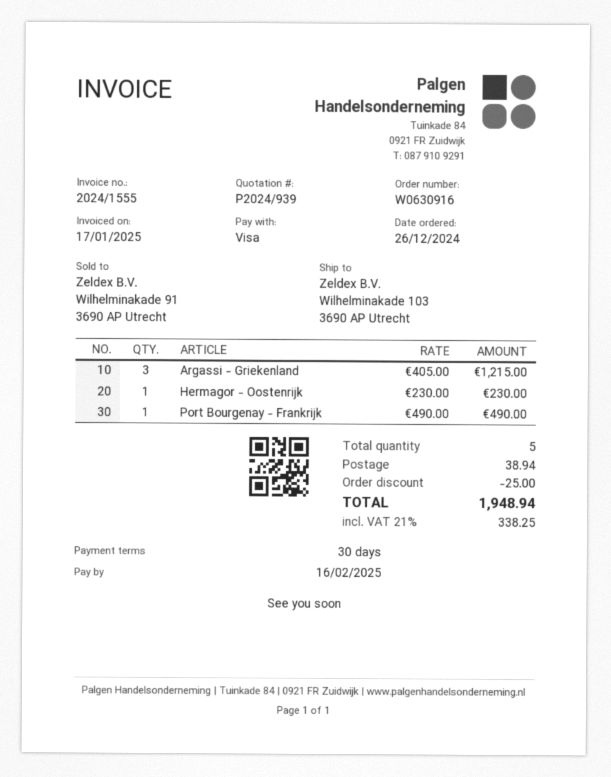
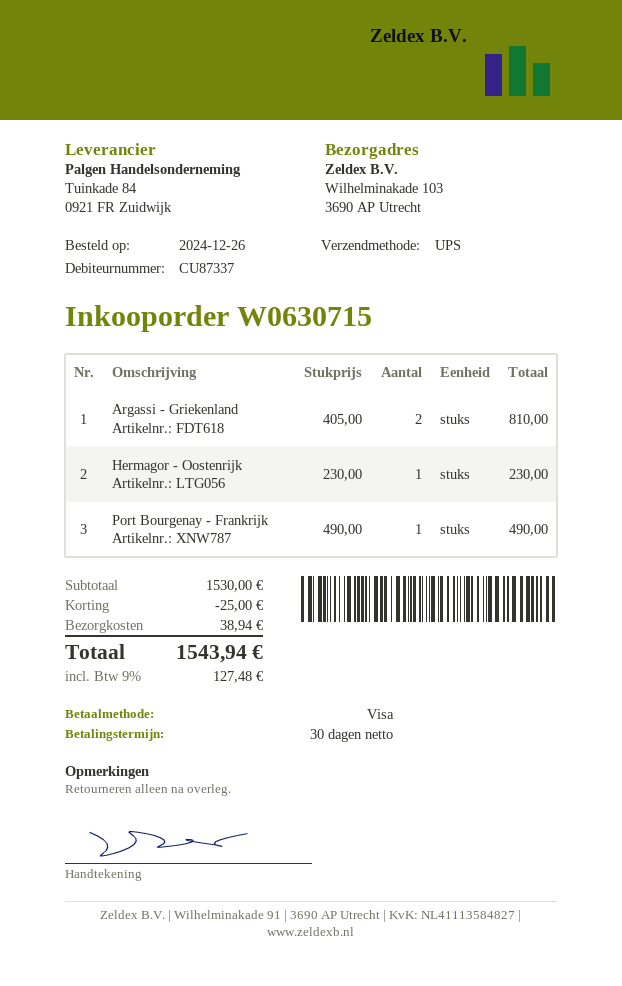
order number: W0630916 -> W0630715
Argassi - Griekenland: 3 x 405.00 = 1215.00 -> 2 x 405.00 = 810.00
tax: 21% = 338.25 -> 9% = 127.48
total: 1948.94 -> 1543.94

